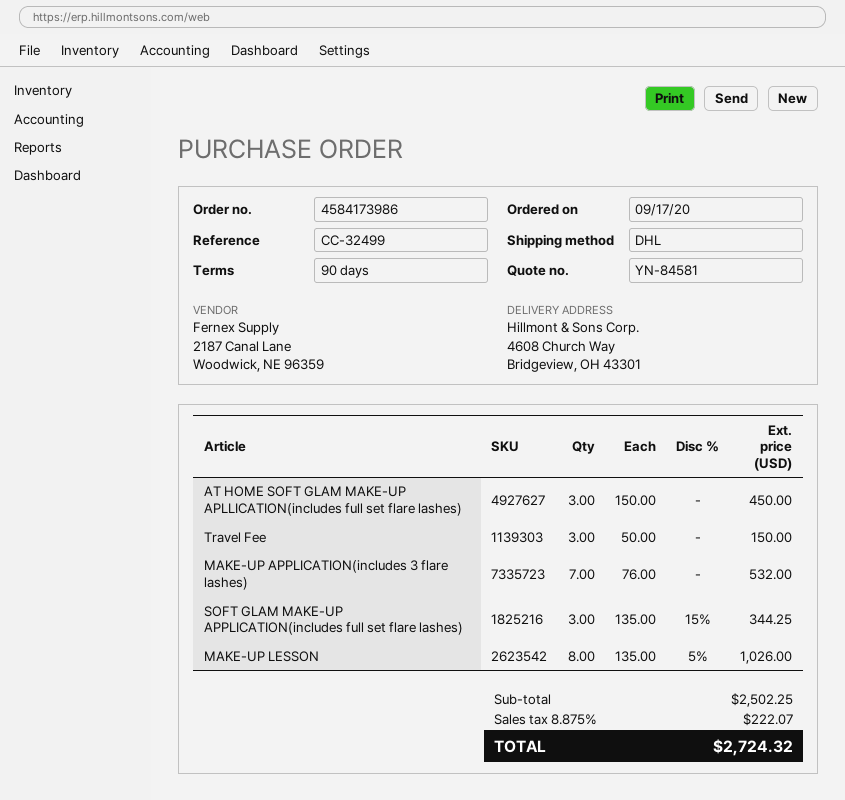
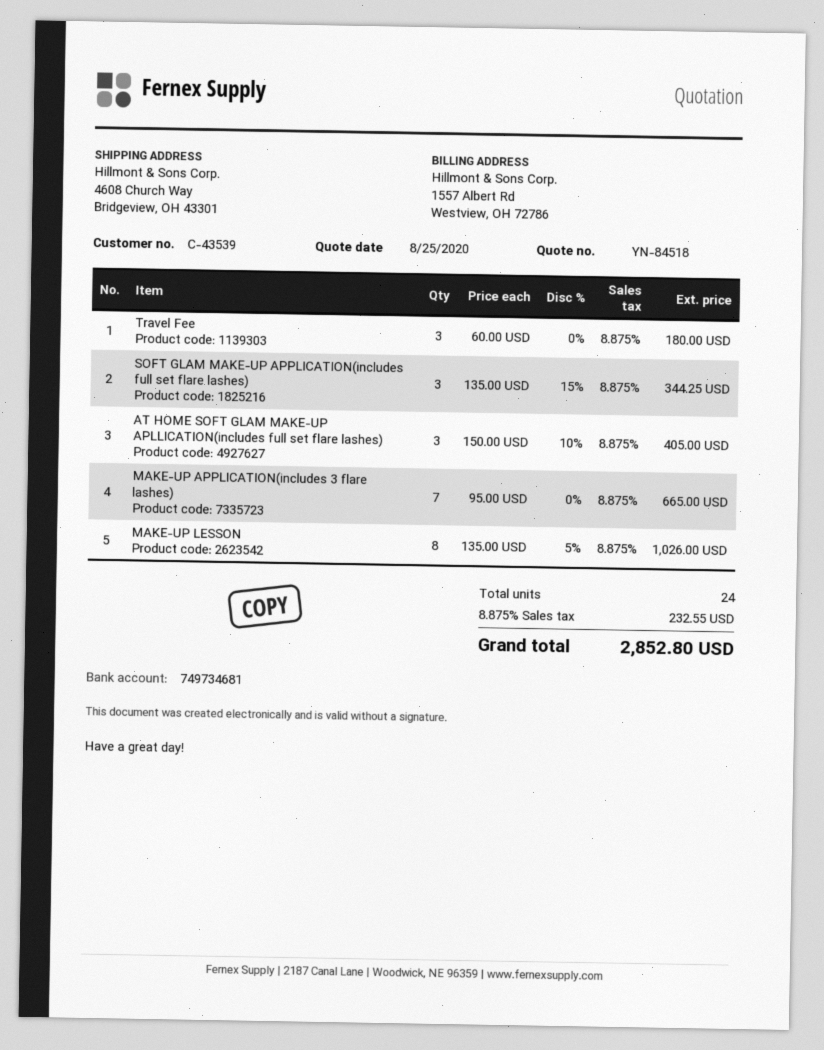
quote number: YN-84581 -> YN-84518
AT HOME SOFT GLAM MAKE-UP APLLICATION(includes full set flare lashes): 3 x 150.00 = 450.00 -> 3 x 150.00 - 10% = 405.00
Travel Fee: 3 x 50.00 = 150.00 -> 3 x 60.00 = 180.00
MAKE-UP APPLICATION(includes 3 flare lashes): 7 x 76.00 = 532.00 -> 7 x 95.00 = 665.00
tax: 8.875% = 222.07 -> 8.875% = 232.55
total: 2724.32 -> 2852.80

